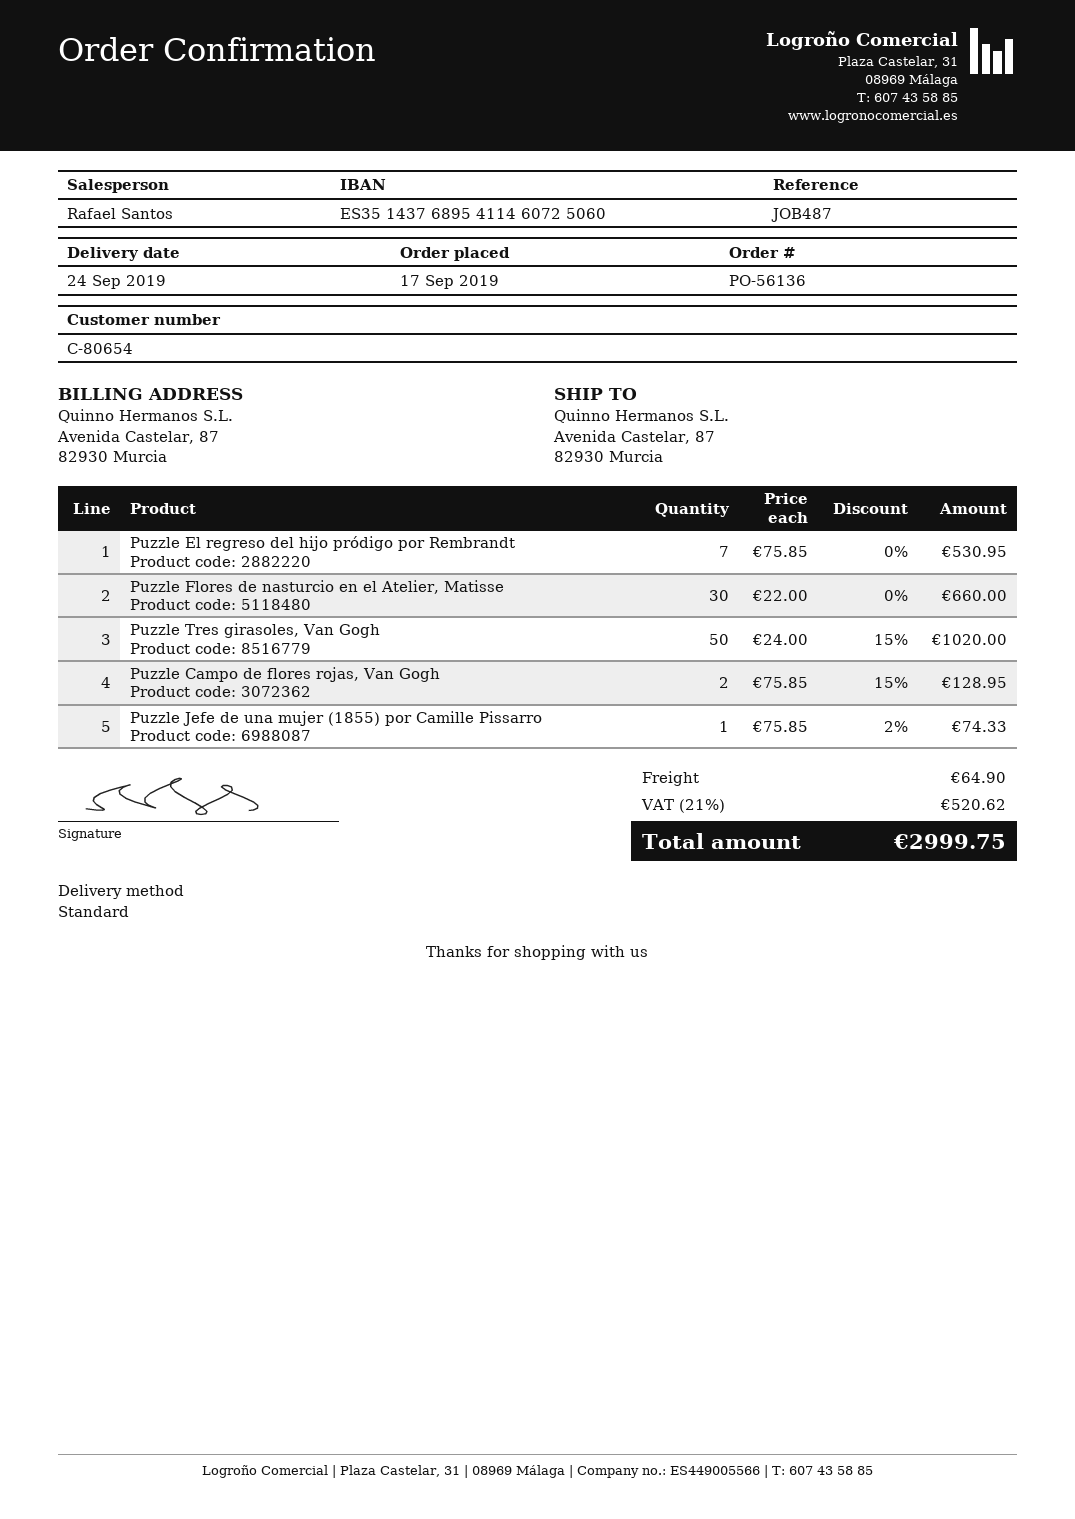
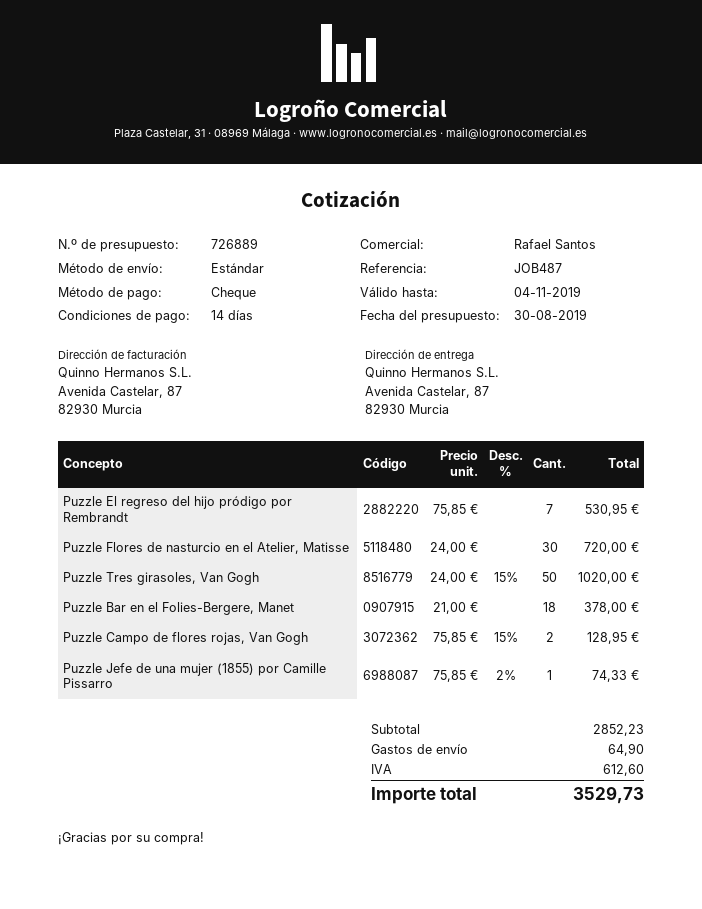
Puzzle Flores de nasturcio en el Atelier, Matisse: 30 x 22.00 = 660.00 -> 30 x 24.00 = 720.00
Puzzle Bar en el Folies-Bergere, Manet: none -> 18 x 21.00 = 378.00
tax: 520.62 -> 612.60
total: 2999.75 -> 3529.73

